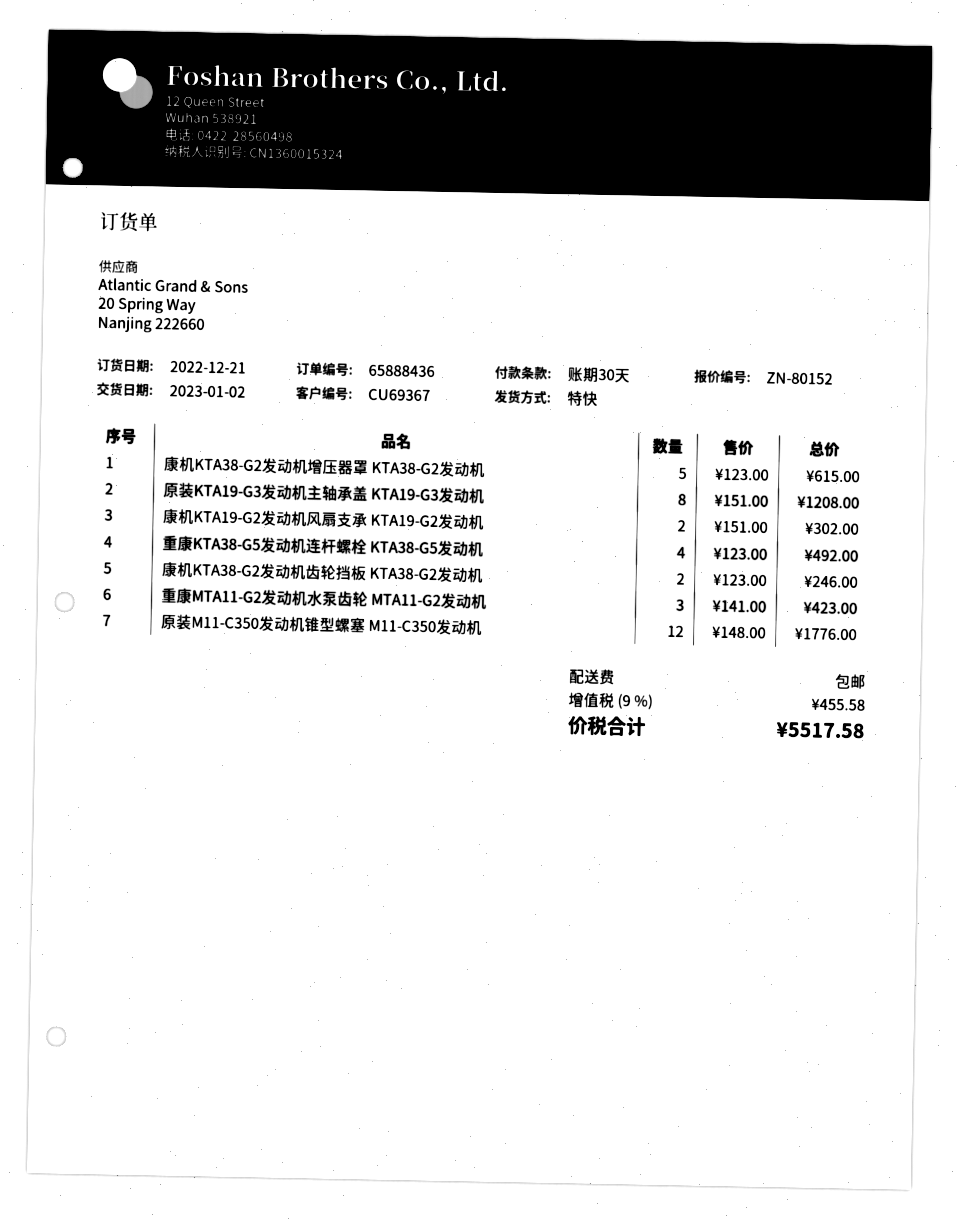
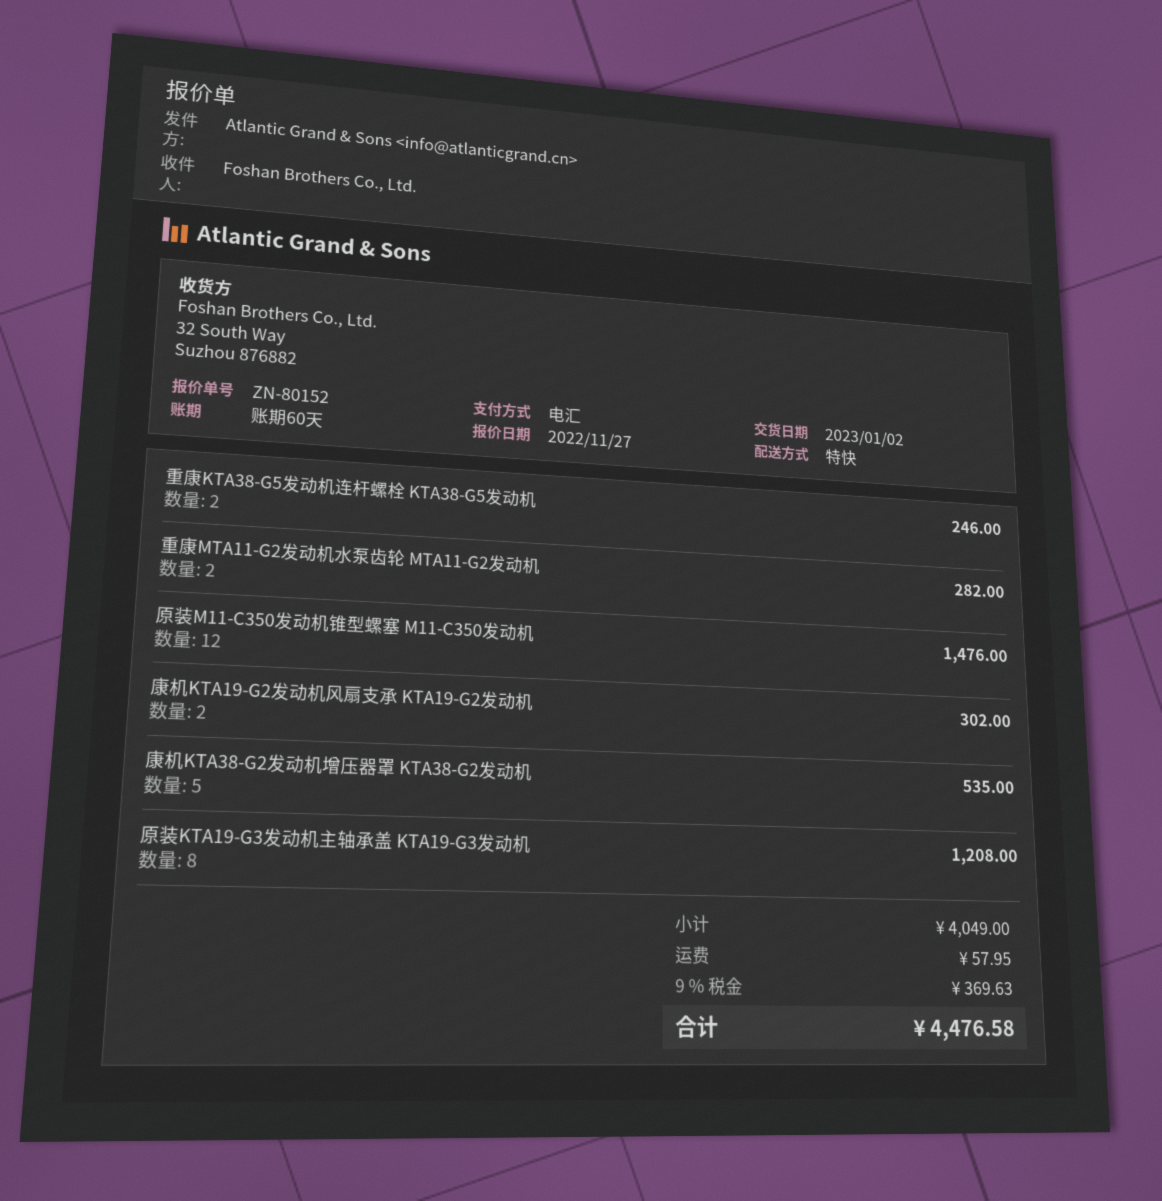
payment terms: 30 days -> 60 days
康机KTA38-G2发动机增压器罩 KTA38-G2发动机: 5 for 615.00 -> 5 for 535.00
重康KTA38-G5发动机连杆螺栓 KTA38-G5发动机: 4 for 492.00 -> 2 for 246.00
康机KTA38-G2发动机齿轮挡板 KTA38-G2发动机: 2 for 246.00 -> none
重康MTA11-G2发动机水泵齿轮 MTA11-G2发动机: 3 for 423.00 -> 2 for 282.00
原装M11-C350发动机锥型螺塞 M11-C350发动机: 12 for 1776.00 -> 12 for 1476.00
shipping: 0.00 -> 57.95
tax: 9% = 455.58 -> 9% = 369.63
total: 5517.58 -> 4476.58

